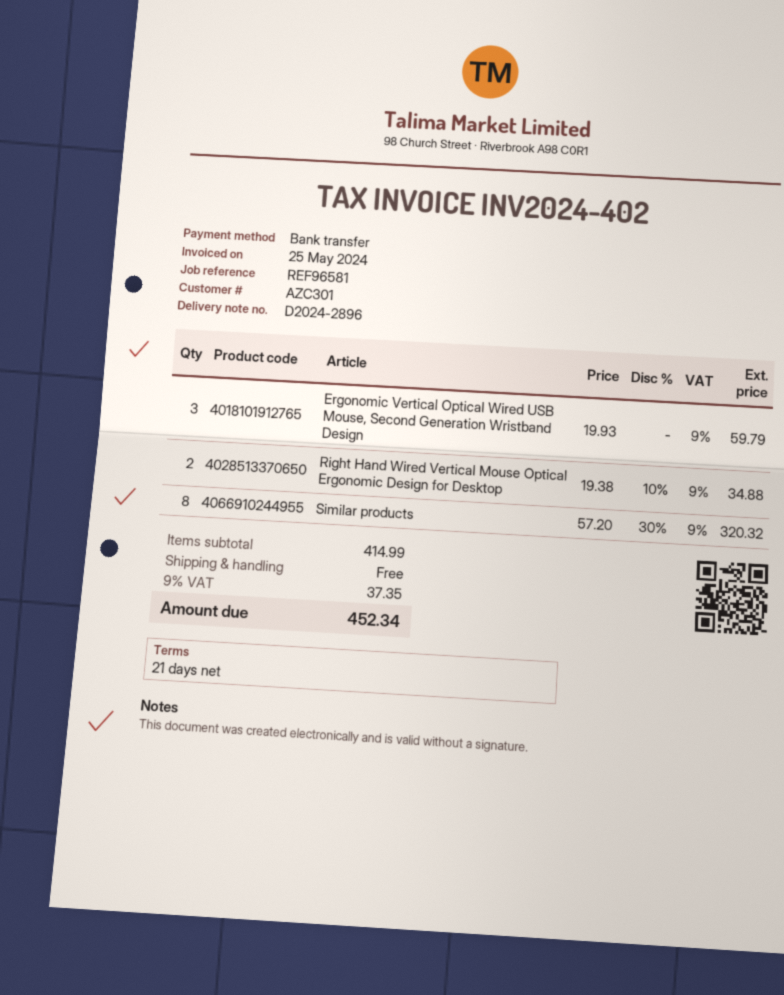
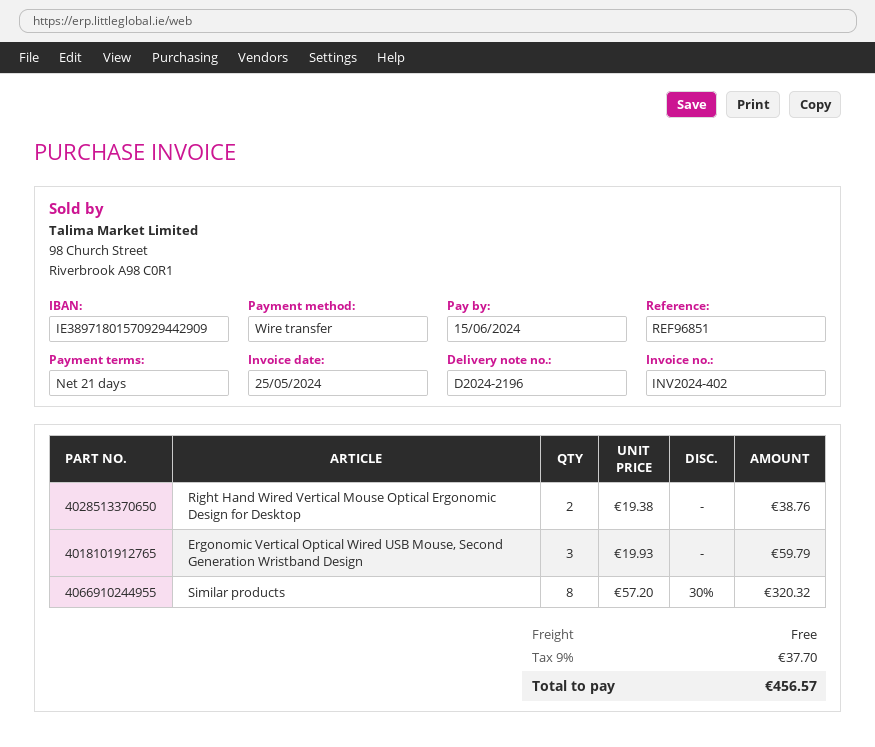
delivery note number: D2024-2896 -> D2024-2196
reference: REF96581 -> REF96851
Right Hand Wired Vertical Mouse Optical Ergonomic Design for Desktop: 2 x 19.38 - 10% = 34.88 -> 2 x 19.38 = 38.76
tax: 9% = 37.35 -> 9% = 37.70
total: 452.34 -> 456.57

